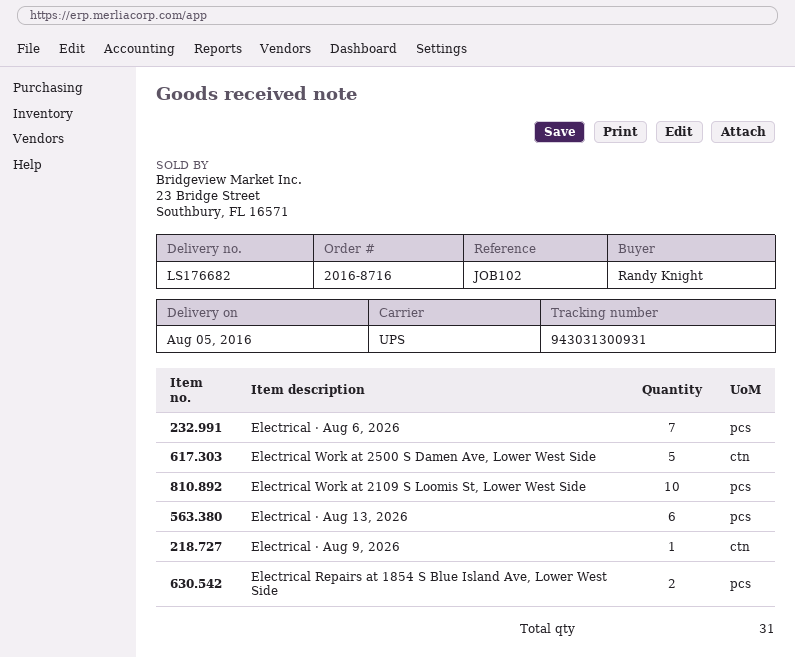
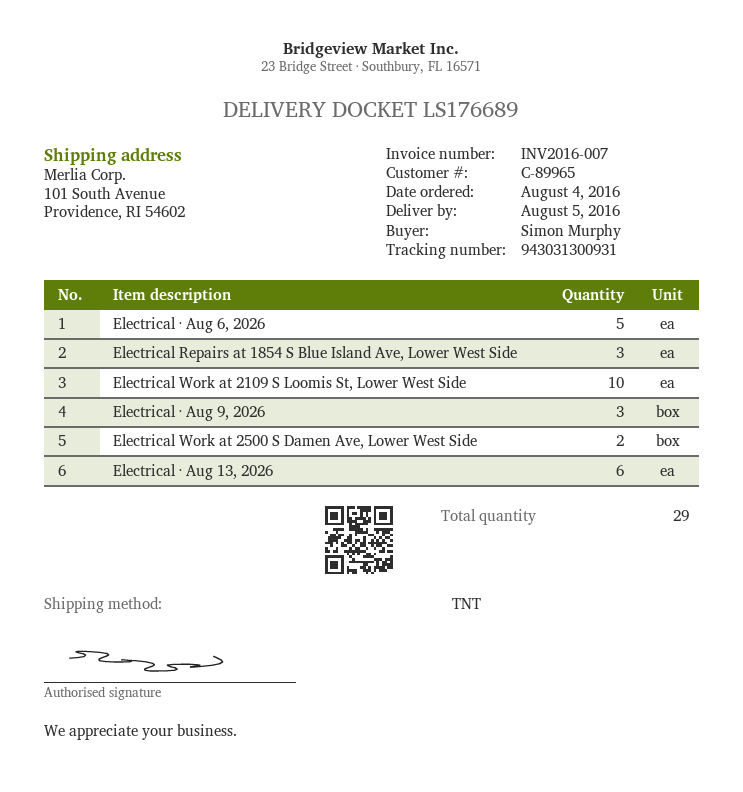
delivery note number: LS176682 -> LS176689
ordered by: Randy Knight -> Simon Murphy
shipping method: UPS -> TNT
Electrical · Aug 6, 2026: 7 -> 5
Electrical Work at 2500 S Damen Ave, Lower West Side: 5 -> 2
Electrical · Aug 9, 2026: 1 -> 3
Electrical Repairs at 1854 S Blue Island Ave, Lower West Side: 2 -> 3
total quantity: 31 -> 29

